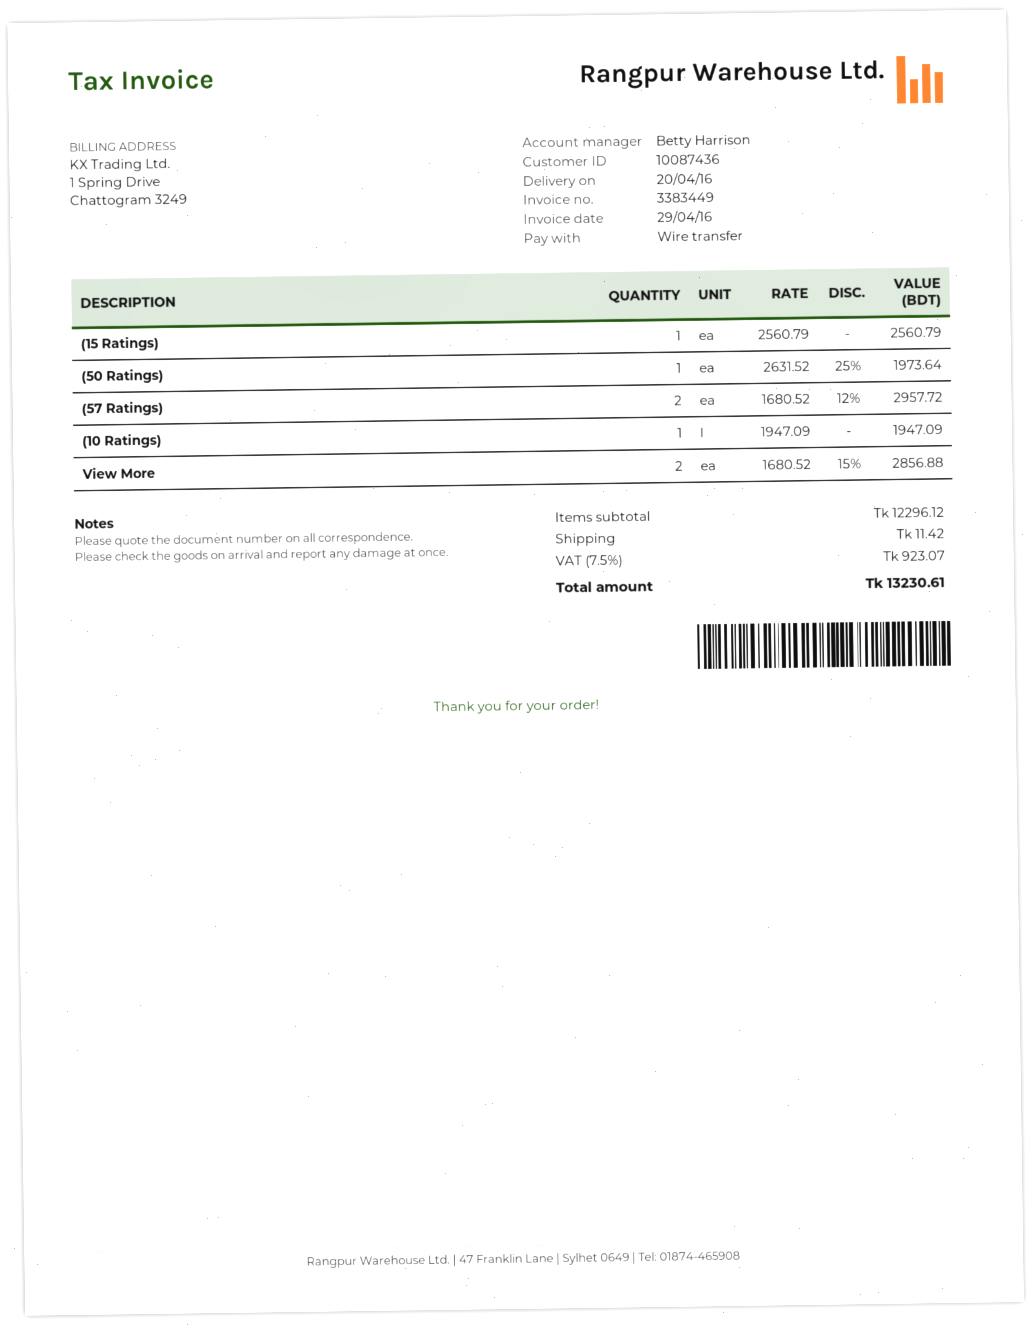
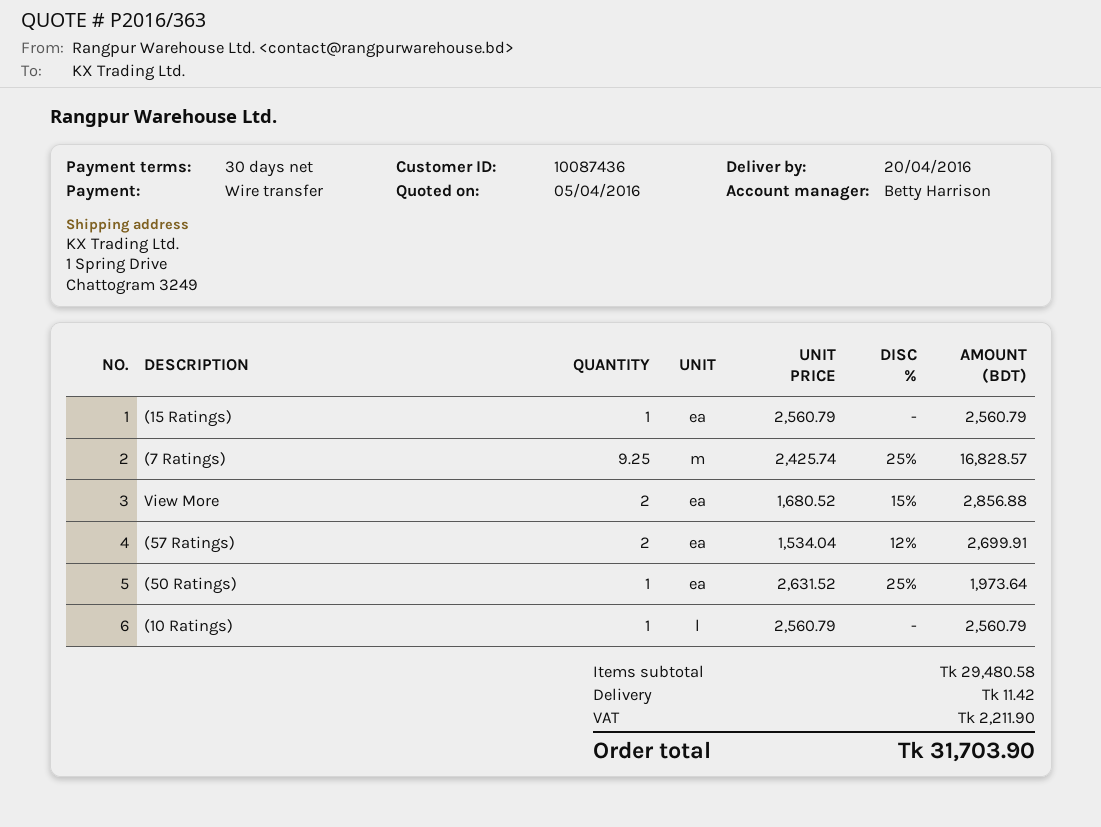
(57 Ratings): 2 x 1680.52 - 12% = 2957.72 -> 2 x 1534.04 - 12% = 2699.91
(10 Ratings): 1 x 1947.09 = 1947.09 -> 1 x 2560.79 = 2560.79
(7 Ratings): none -> 9.25 x 2425.74 - 25% = 16828.57
subtotal: 12296.12 -> 29480.58
tax: 923.07 -> 2211.90
total: 13230.61 -> 31703.90

